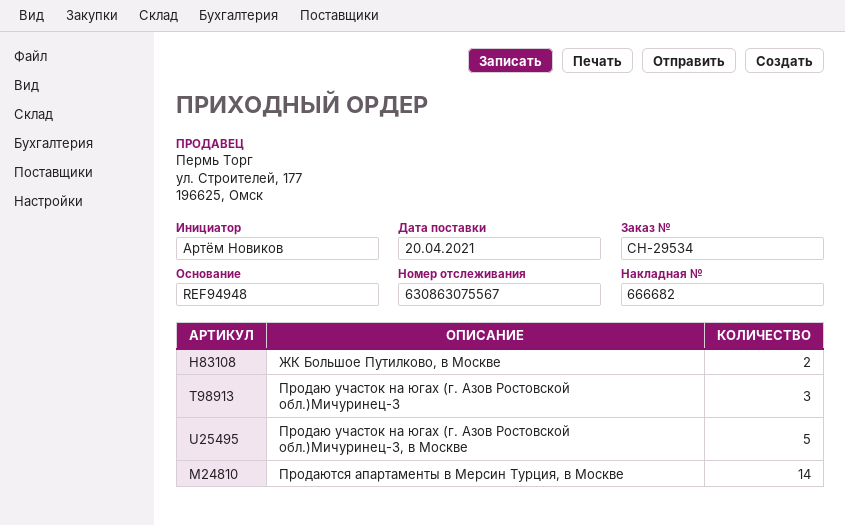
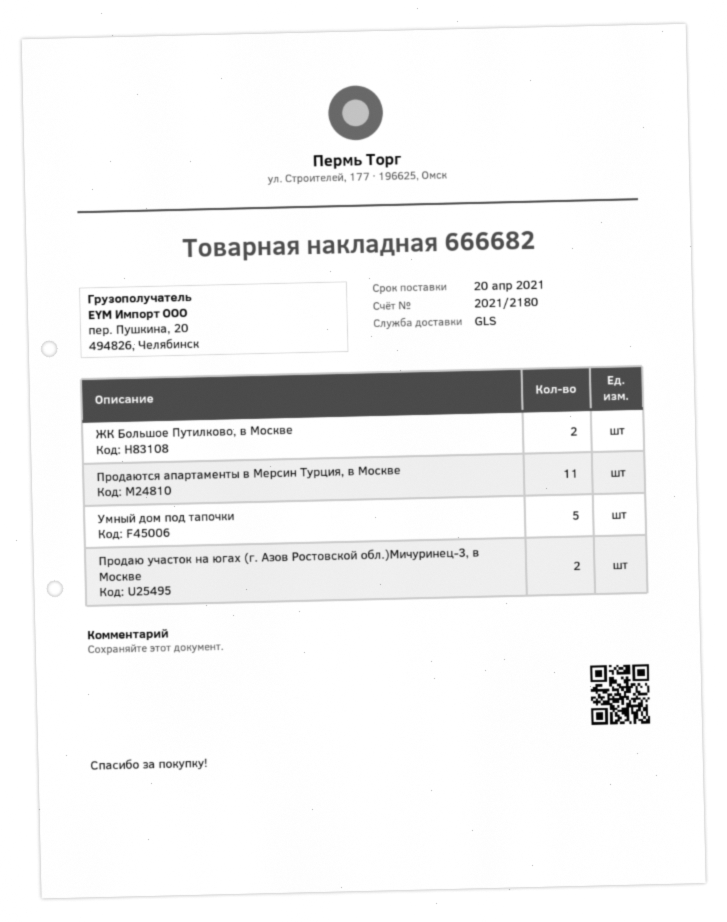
Продаю участок на югах (г. Азов Ростовской обл.)Мичуринец-3: 3 -> none
Продаю участок на югах (г. Азов Ростовской обл.)Мичуринец-3, в Москве: 5 -> 2
Продаются апартаменты в Мерсин Турция, в Москве: 14 -> 11
Умный дом под тапочки: none -> 5

